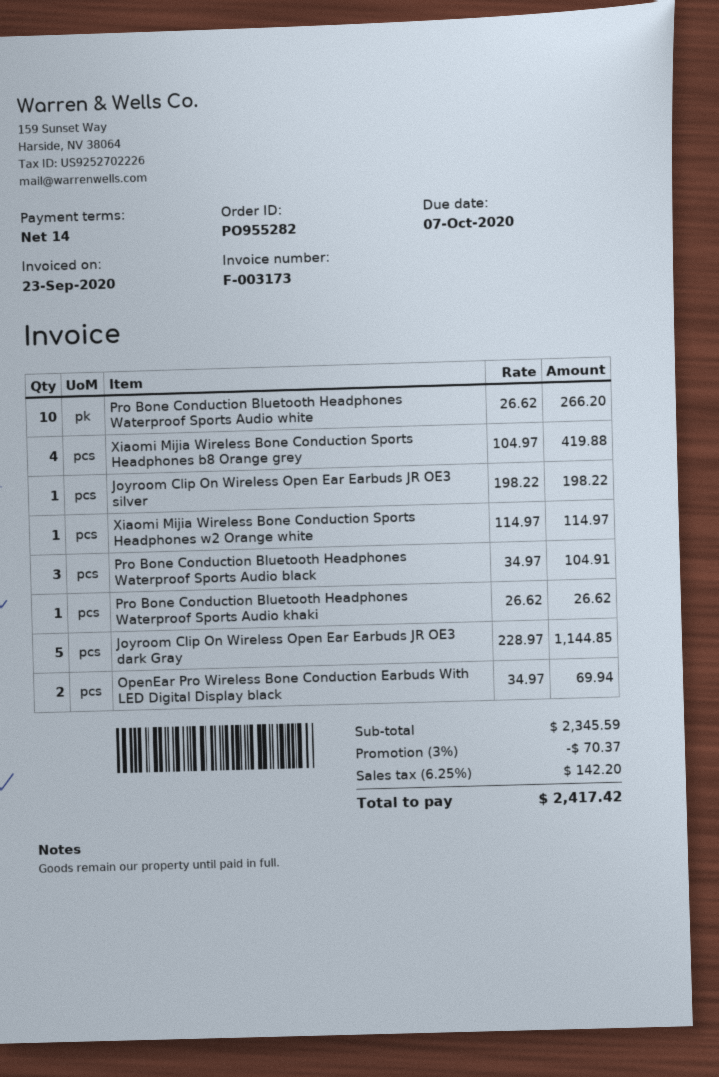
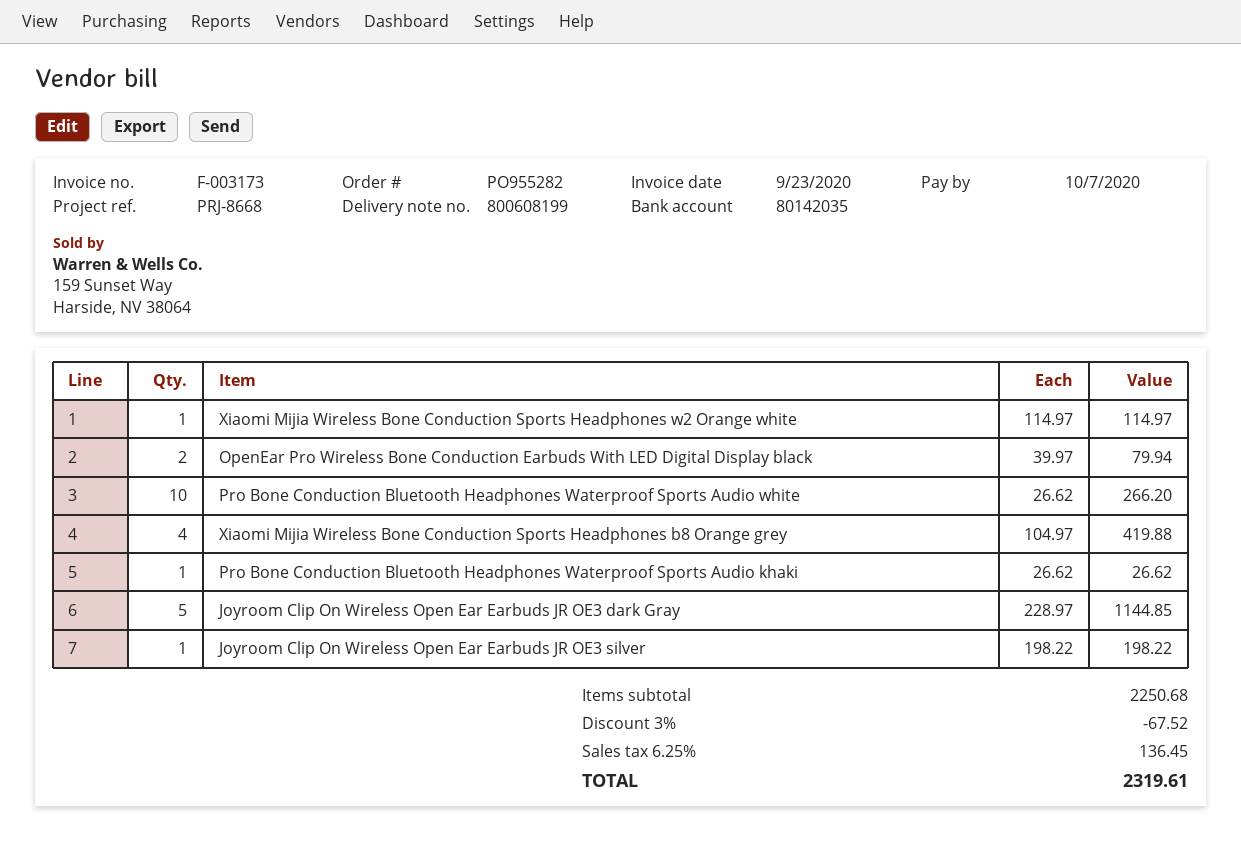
Pro Bone Conduction Bluetooth Headphones Waterproof Sports Audio black: 3 x 34.97 = 104.91 -> none
OpenEar Pro Wireless Bone Conduction Earbuds With LED Digital Display black: 2 x 34.97 = 69.94 -> 2 x 39.97 = 79.94
subtotal: 2345.59 -> 2250.68
discount: 3% = 70.37 -> 3% = 67.52
tax: 6.25% = 142.20 -> 6.25% = 136.45
total: 2417.42 -> 2319.61

